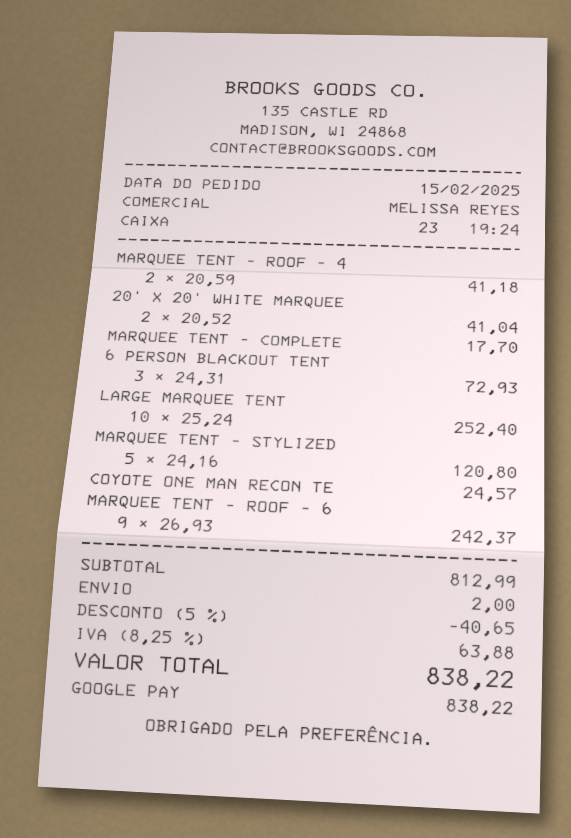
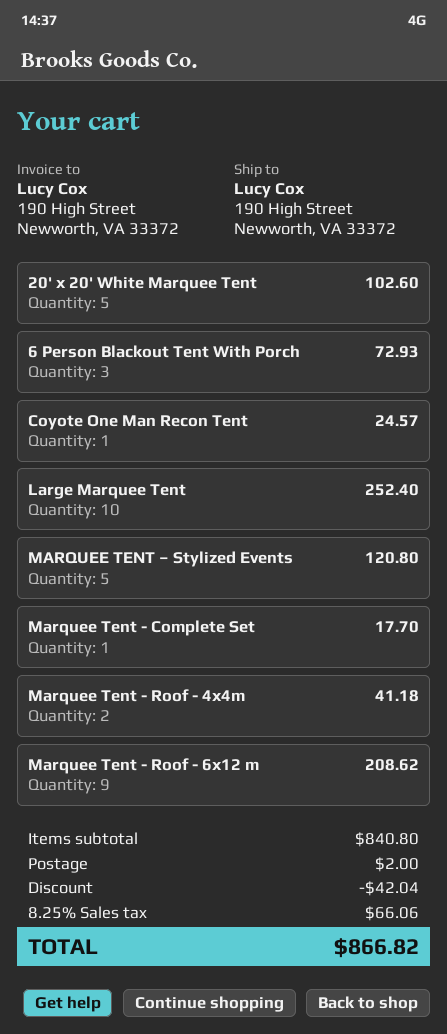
20' X 20' WHITE MARQUEE: 2 for 41.04 -> 5 for 102.60
MARQUEE TENT - ROOF - 6: 9 for 242.37 -> 9 for 208.62
subtotal: 812.99 -> 840.80
discount: 40.65 -> 42.04
tax: 8.25% = 63.88 -> 8.25% = 66.06
total: 838.22 -> 866.82

